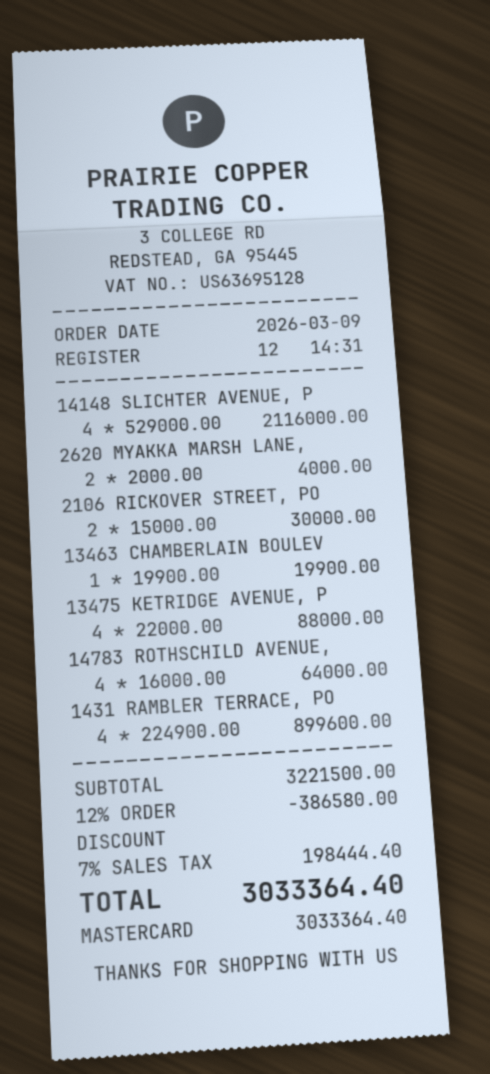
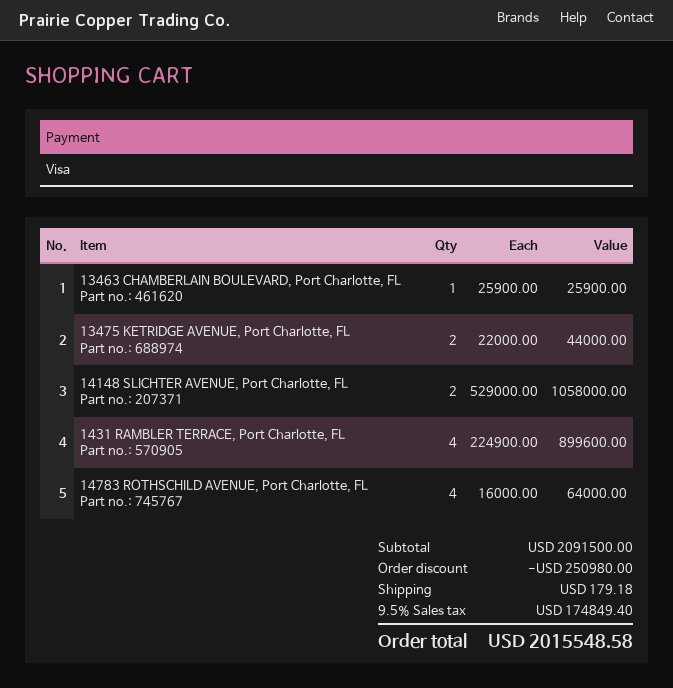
payment method: Mastercard -> Visa
14148 SLICHTER AVENUE, P: 4 x 529000.00 = 2116000.00 -> 2 x 529000.00 = 1058000.00
2620 MYAKKA MARSH LANE,: 2 x 2000.00 = 4000.00 -> none
2106 RICKOVER STREET, PO: 2 x 15000.00 = 30000.00 -> none
13463 CHAMBERLAIN BOULEV: 1 x 19900.00 = 19900.00 -> 1 x 25900.00 = 25900.00
13475 KETRIDGE AVENUE, P: 4 x 22000.00 = 88000.00 -> 2 x 22000.00 = 44000.00
subtotal: 3221500.00 -> 2091500.00
discount: 386580.00 -> 250980.00
shipping: none -> 179.18
tax: 7% = 198444.40 -> 9.5% = 174849.40
total: 3033364.40 -> 2015548.58

